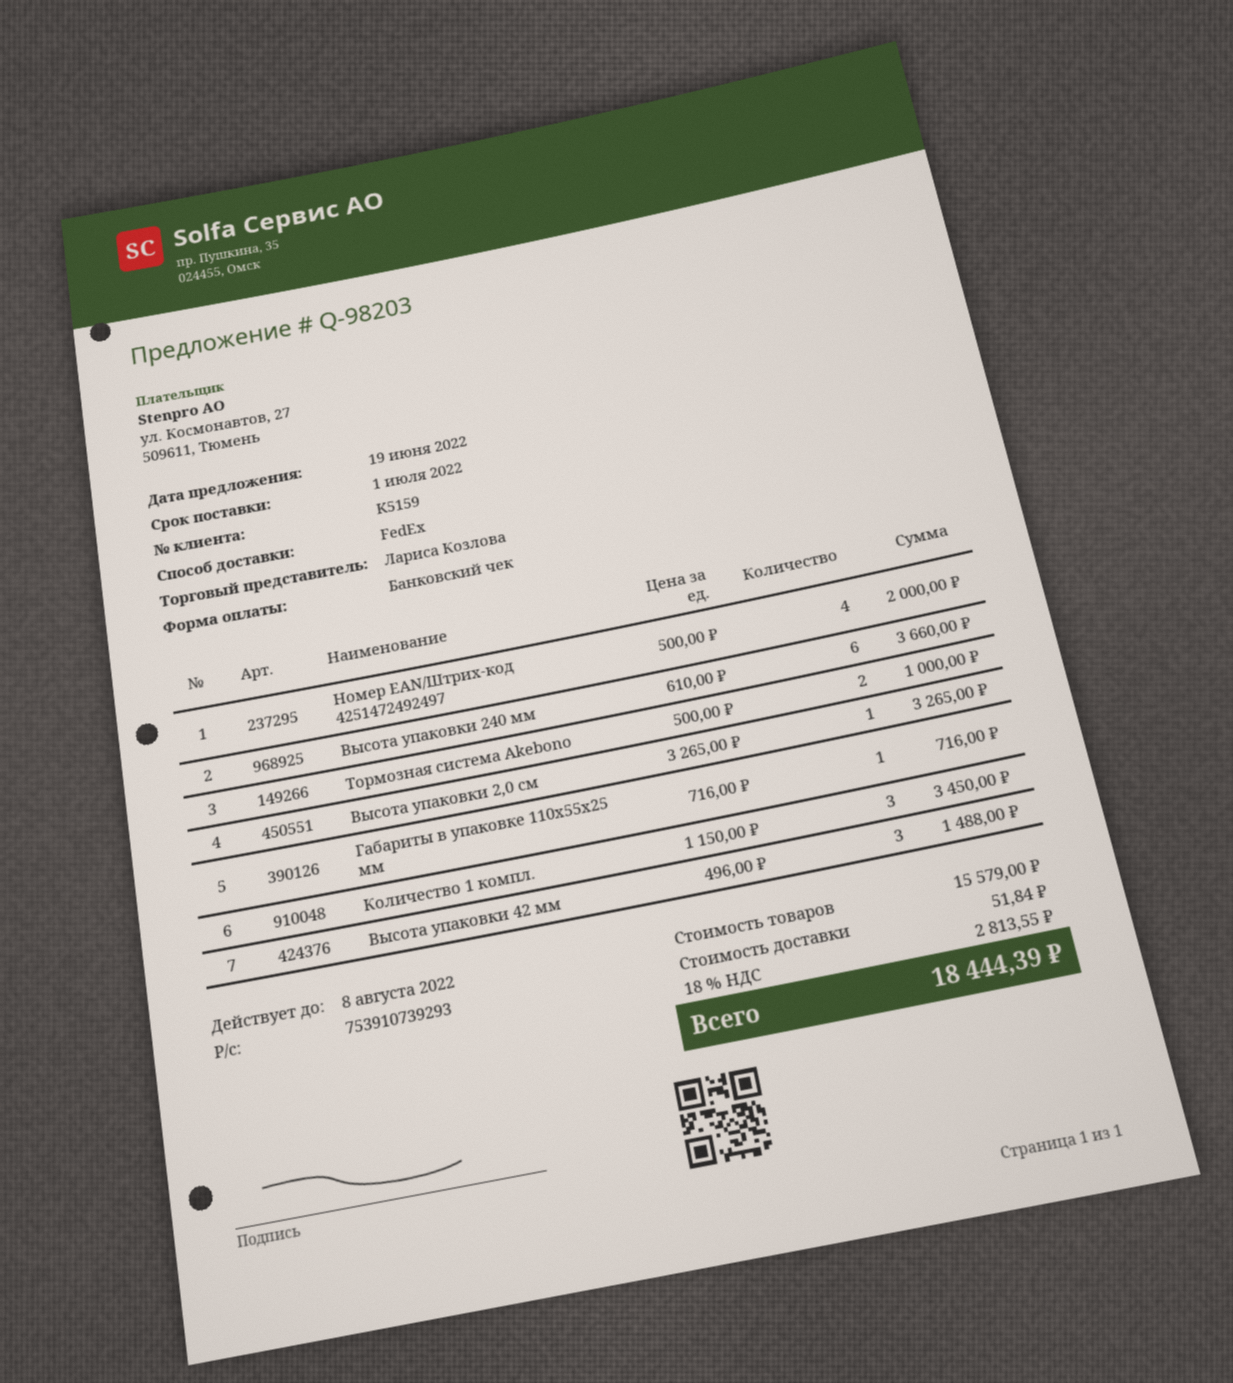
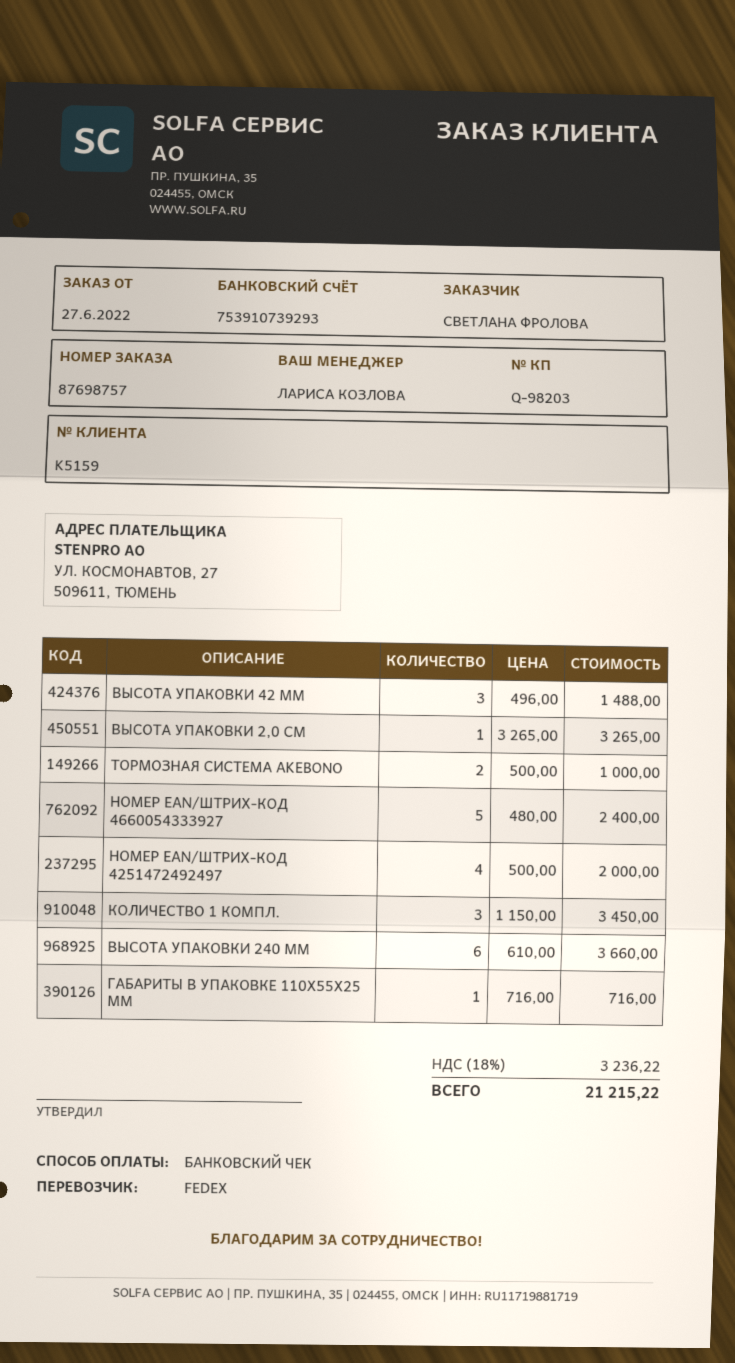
НОМЕР EAN/ШТРИХ-КОД 4660054333927: none -> 5 x 480.00 = 2400.00
shipping: 51.84 -> none
tax: 18% = 2813.55 -> 18% = 3236.22
total: 18444.39 -> 21215.22

